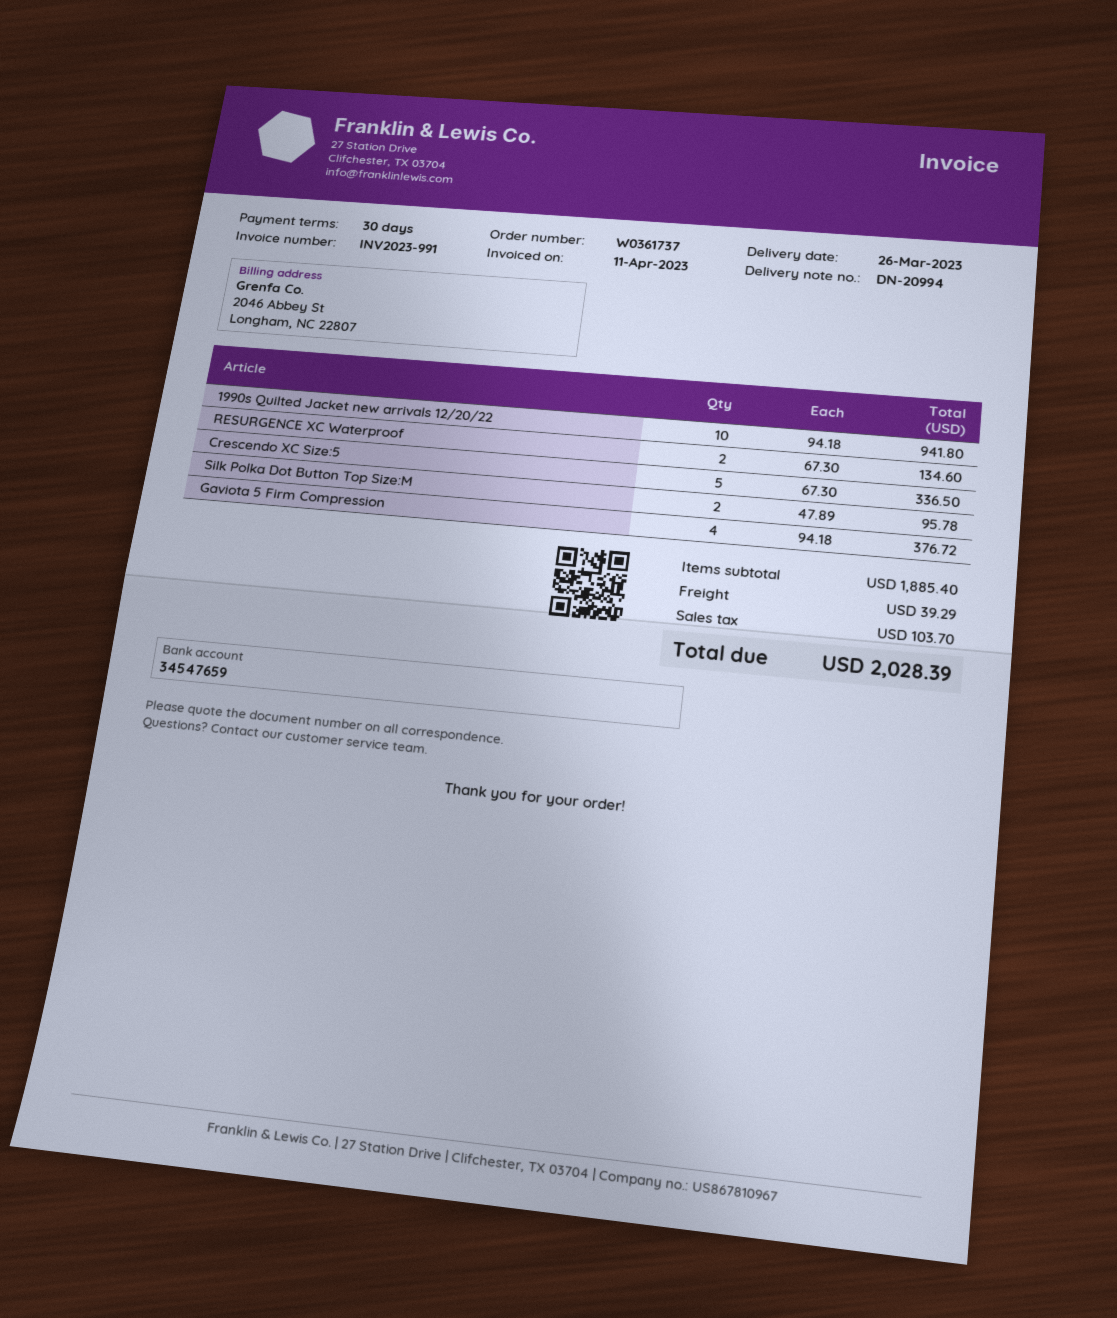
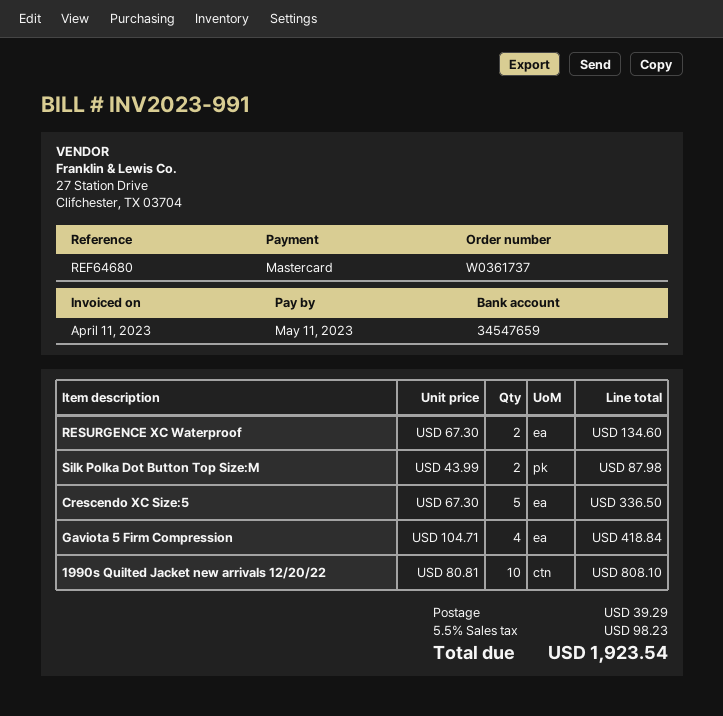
1990s Quilted Jacket new arrivals 12/20/22: 10 x 94.18 = 941.80 -> 10 x 80.81 = 808.10
Silk Polka Dot Button Top Size:M: 2 x 47.89 = 95.78 -> 2 x 43.99 = 87.98
Gaviota 5 Firm Compression: 4 x 94.18 = 376.72 -> 4 x 104.71 = 418.84
tax: 103.70 -> 98.23
total: 2028.39 -> 1923.54

